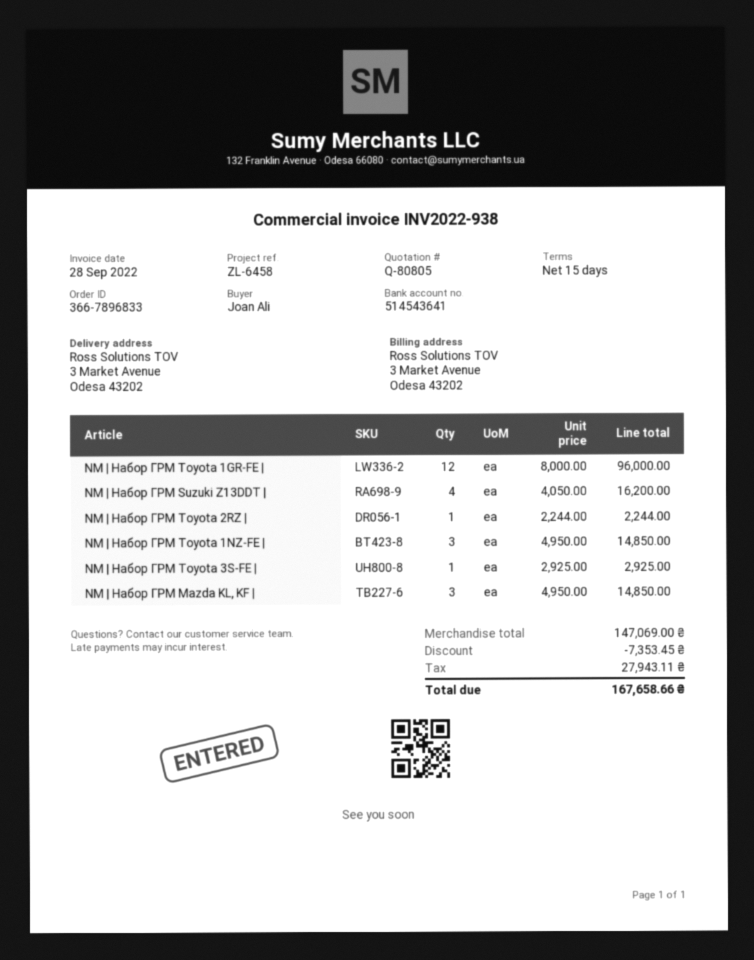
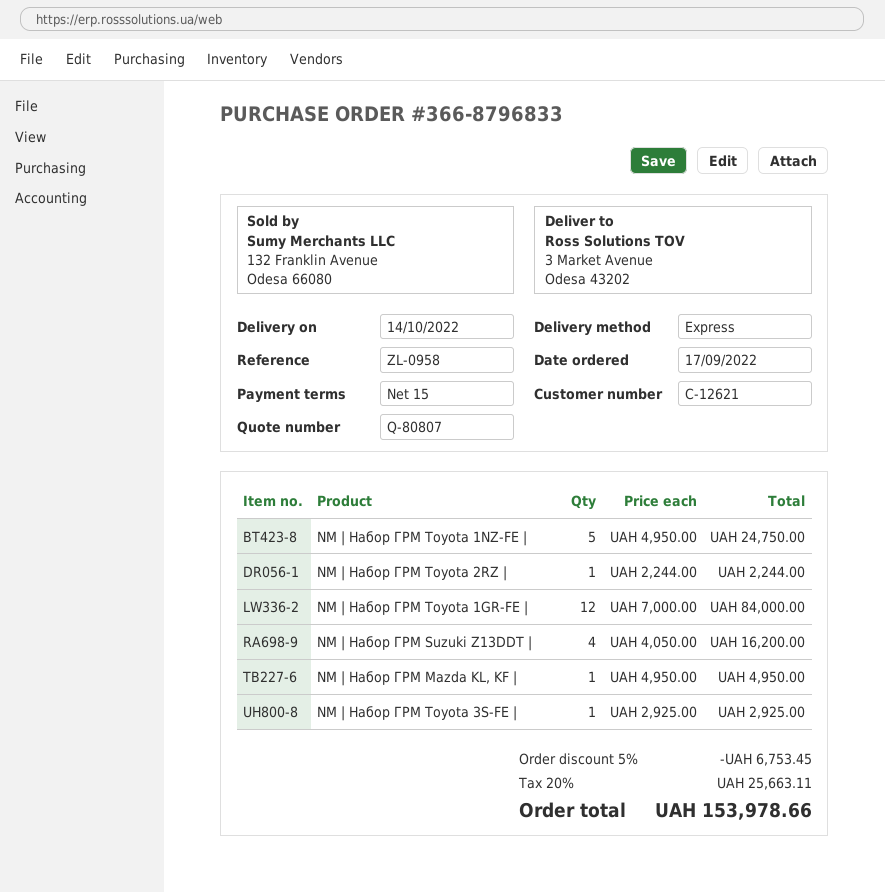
quote number: Q-80805 -> Q-80807
order number: 366-7896833 -> 366-8796833
reference: ZL-6458 -> ZL-0958
NM | Набор ГРМ Toyota 1GR-FE |: 12 x 8000.00 = 96000.00 -> 12 x 7000.00 = 84000.00
NM | Набор ГРМ Toyota 1NZ-FE |: 3 x 4950.00 = 14850.00 -> 5 x 4950.00 = 24750.00
NM | Набор ГРМ Mazda KL, KF |: 3 x 4950.00 = 14850.00 -> 1 x 4950.00 = 4950.00
discount: 7353.45 -> 6753.45
tax: 27943.11 -> 25663.11
total: 167658.66 -> 153978.66

